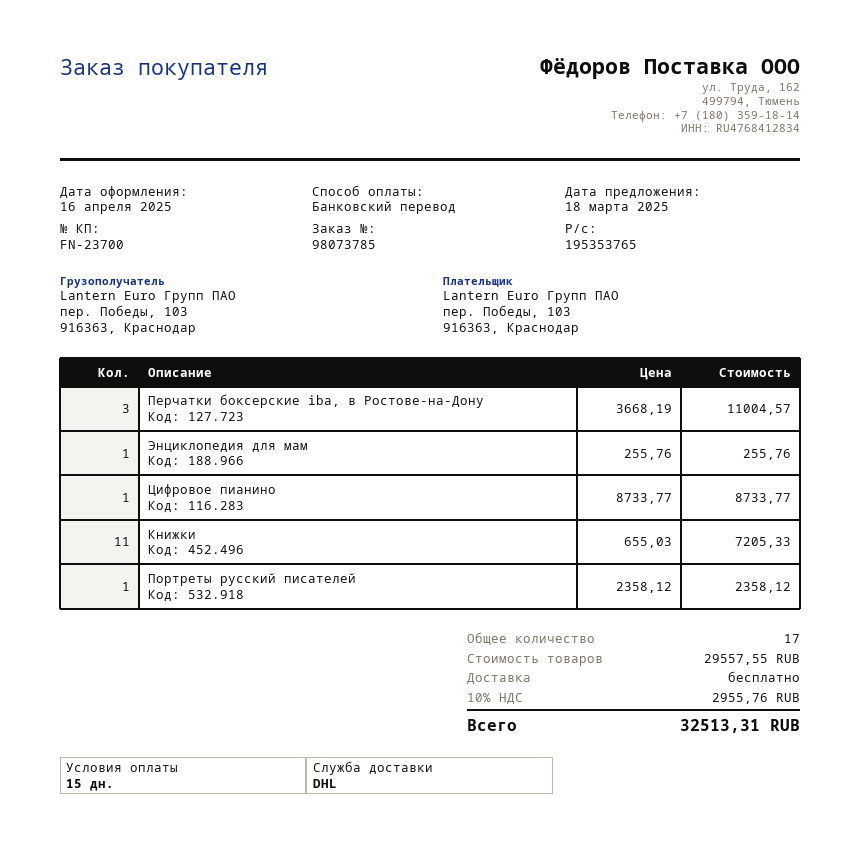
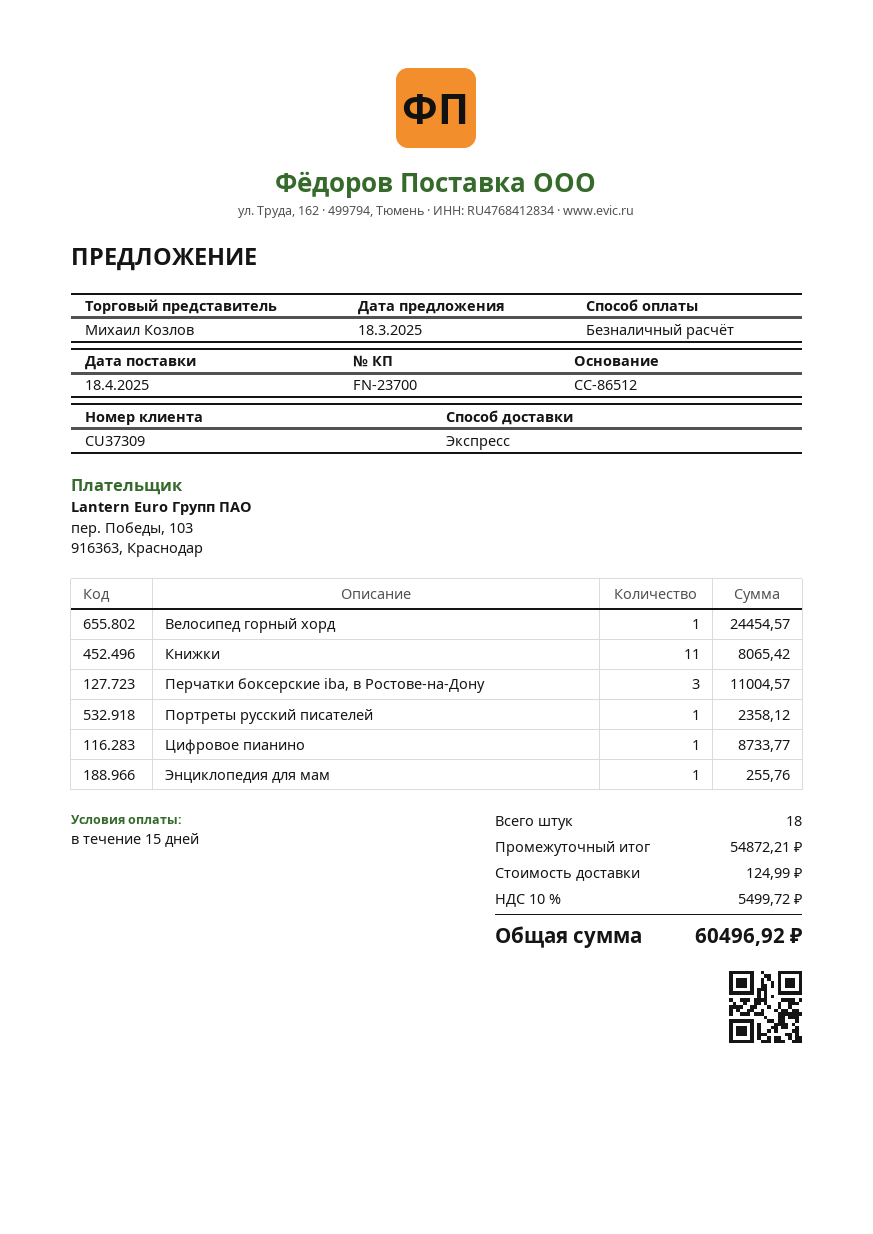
shipping method: DHL -> express
Книжки: 11 for 7205.33 -> 11 for 8065.42
Велосипед горный хорд: none -> 1 for 24454.57
total quantity: 17 -> 18
subtotal: 29557.55 -> 54872.21
shipping: 0.00 -> 124.99
tax: 10% = 2955.76 -> 10% = 5499.72
total: 32513.31 -> 60496.92

